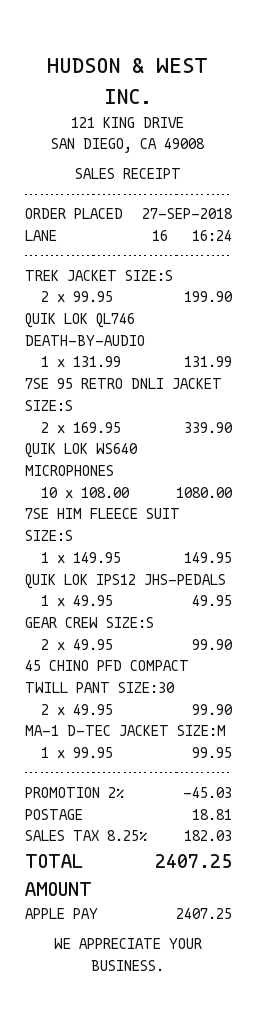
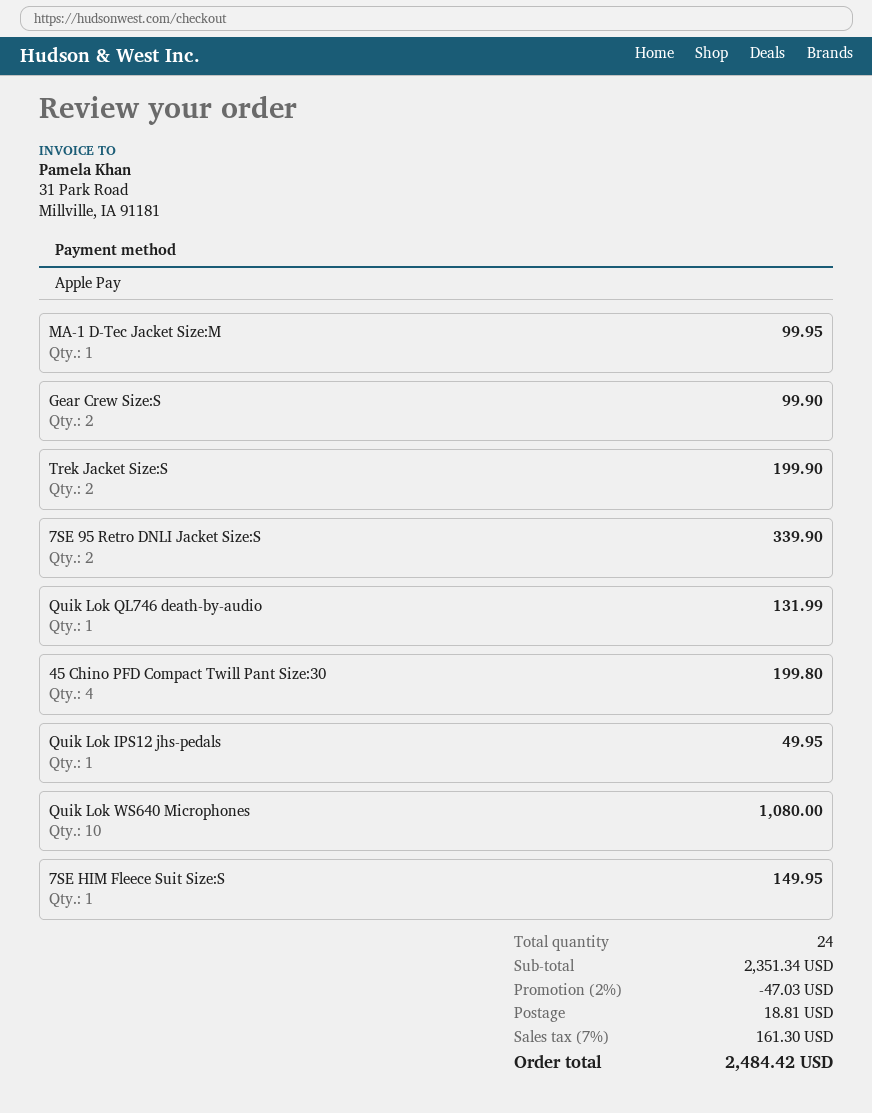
45 CHINO PFD COMPACT TWILL PANT SIZE:30: 2 for 99.90 -> 4 for 199.80
discount: 2% = 45.03 -> 2% = 47.03
tax: 8.25% = 182.03 -> 7% = 161.30
total: 2407.25 -> 2484.42

